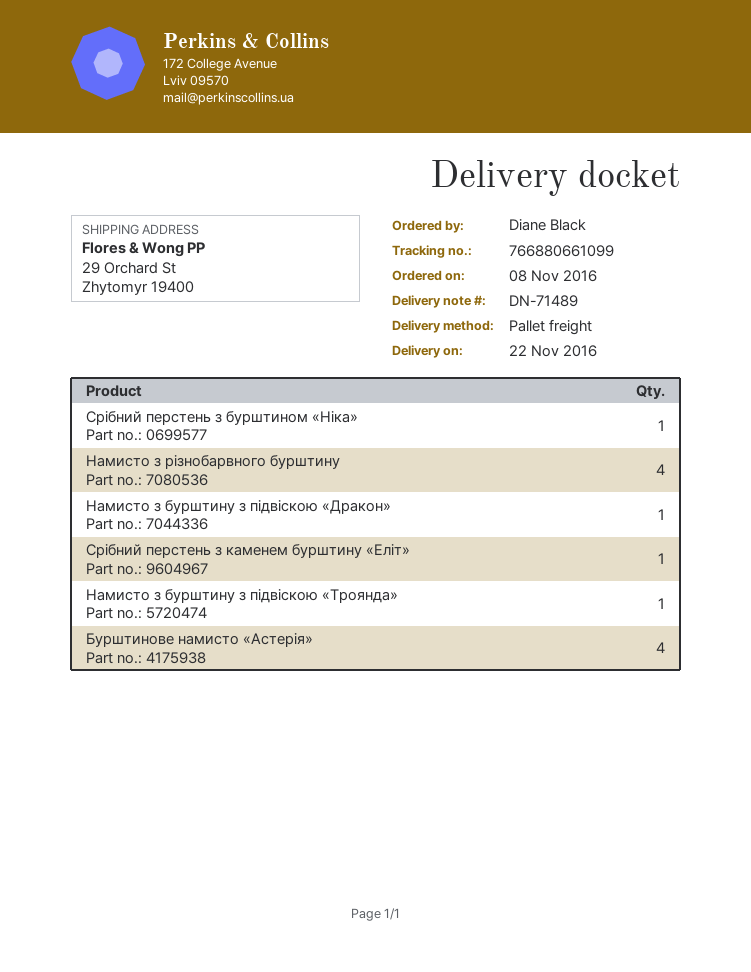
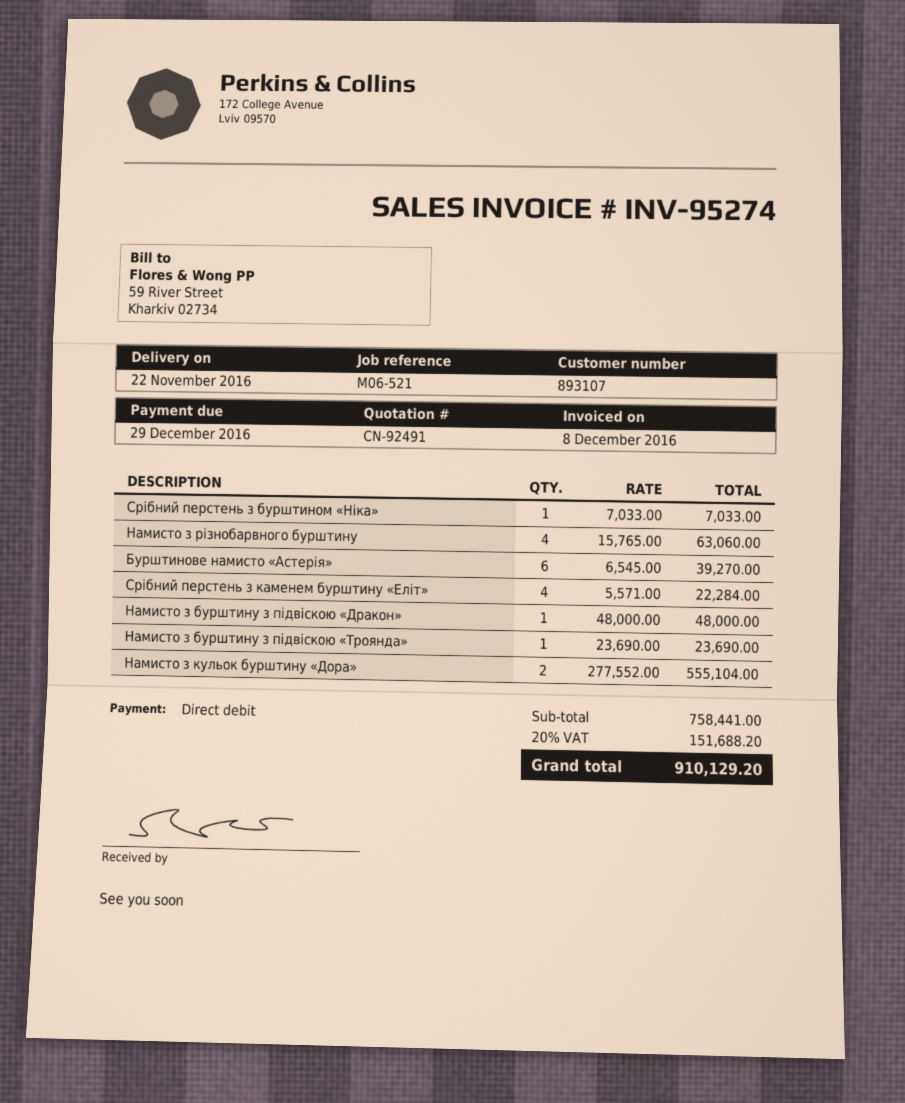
Срібний перстень з каменем бурштину «Еліт»: 1 -> 4
Бурштинове намисто «Астерія»: 4 -> 6
Намисто з кульок бурштину «Дора»: none -> 2

